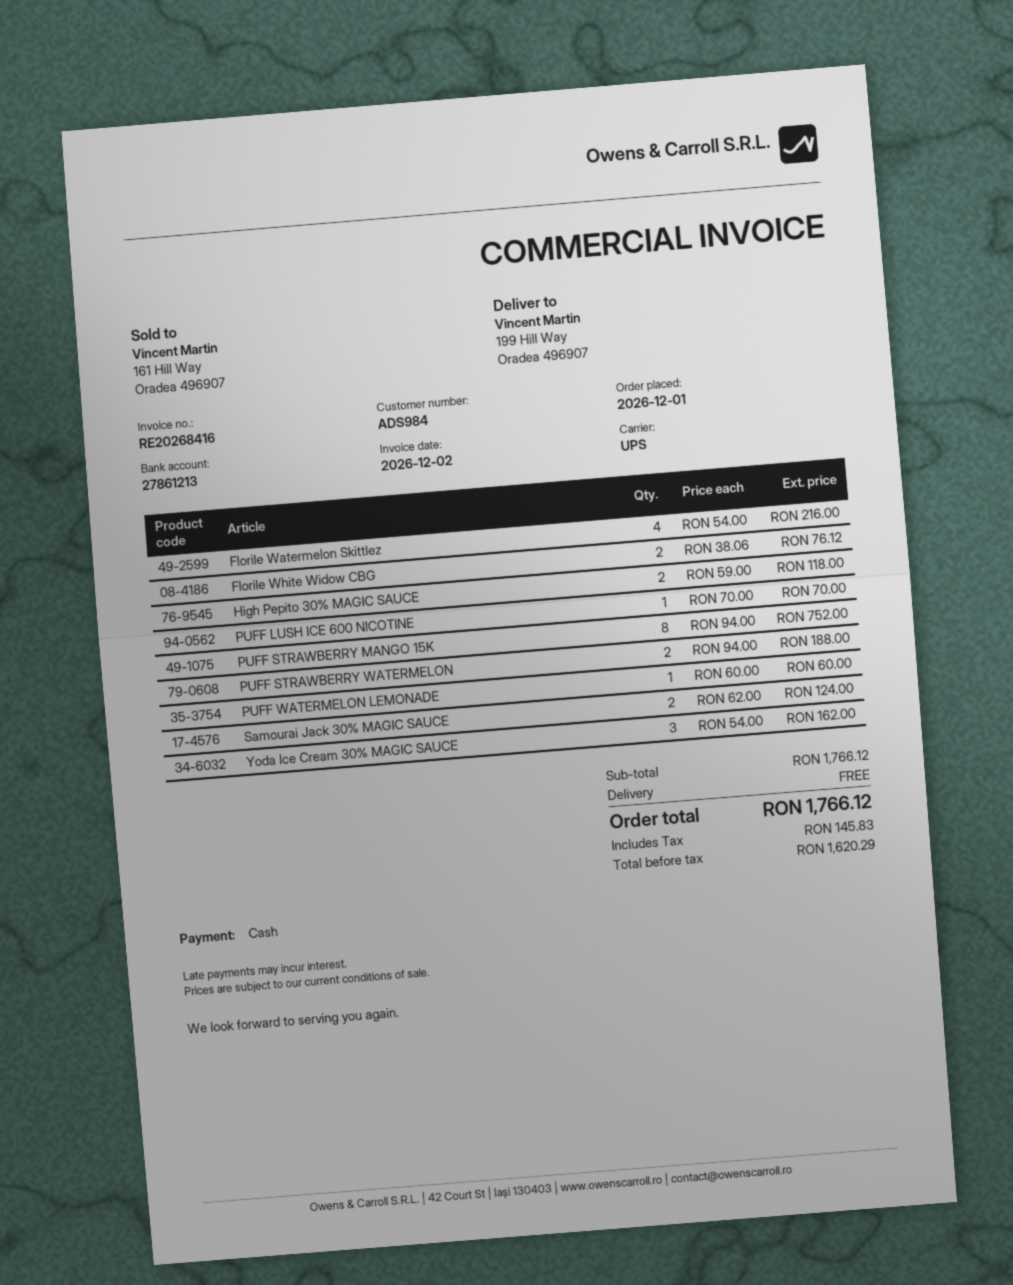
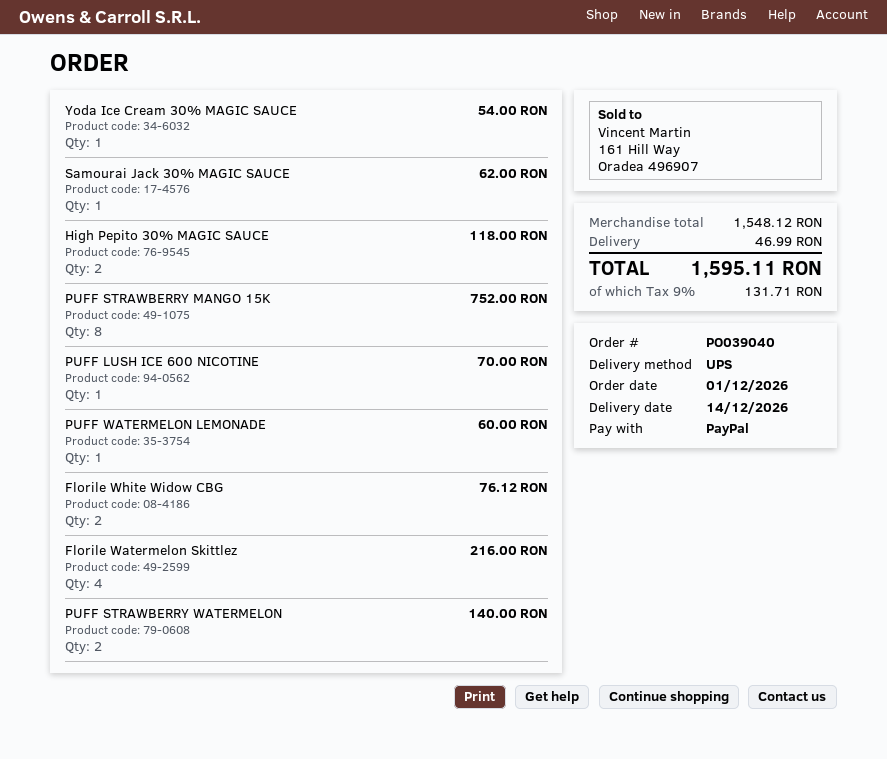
payment method: cash -> PayPal
PUFF STRAWBERRY WATERMELON: 2 for 188.00 -> 2 for 140.00
Samourai Jack 30% MAGIC SAUCE: 2 for 124.00 -> 1 for 62.00
Yoda Ice Cream 30% MAGIC SAUCE: 3 for 162.00 -> 1 for 54.00
subtotal: 1766.12 -> 1548.12
shipping: 0.00 -> 46.99
tax: 145.83 -> 131.71
total: 1766.12 -> 1595.11

